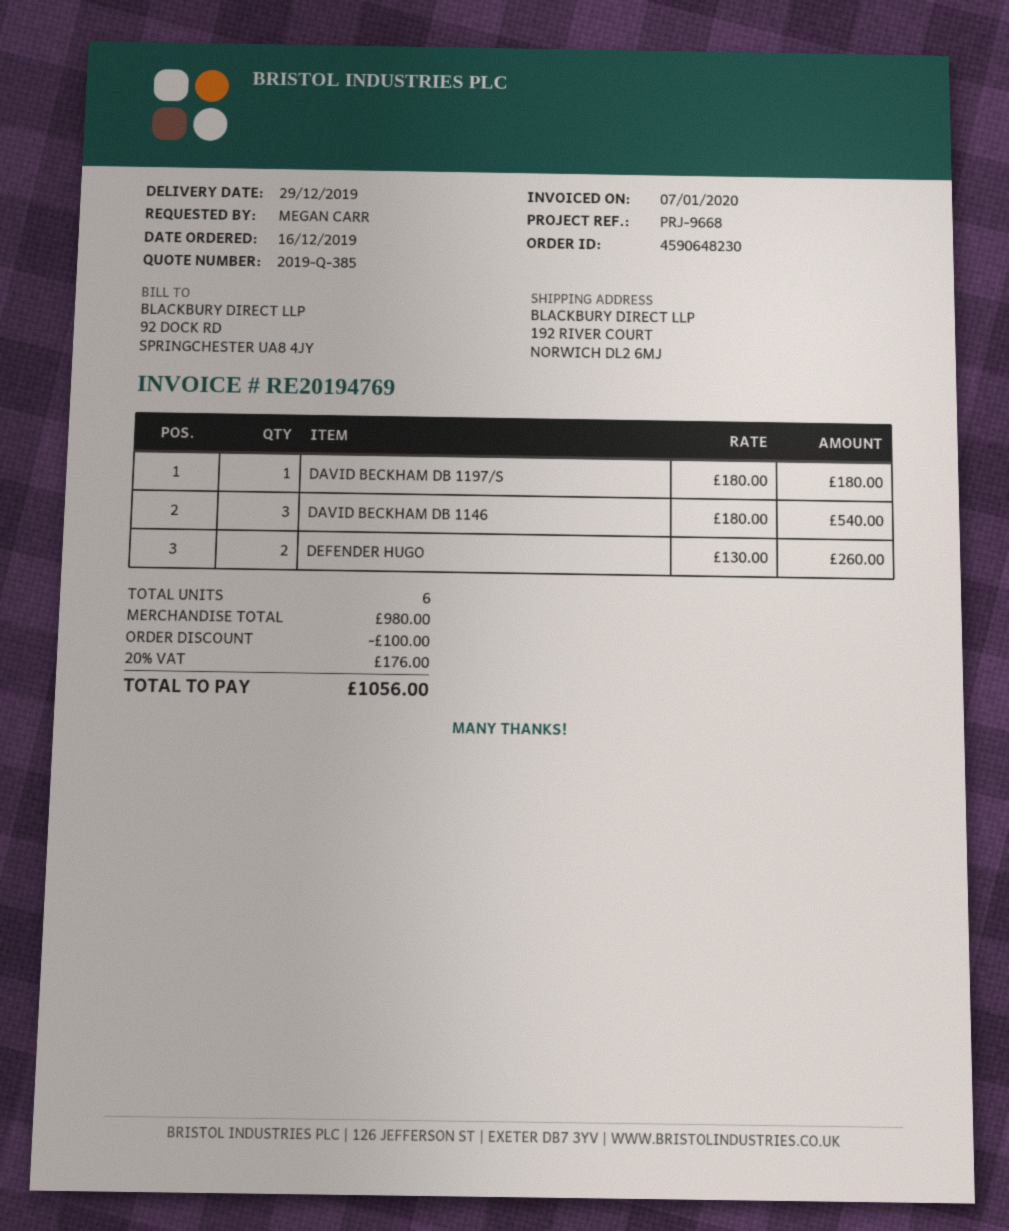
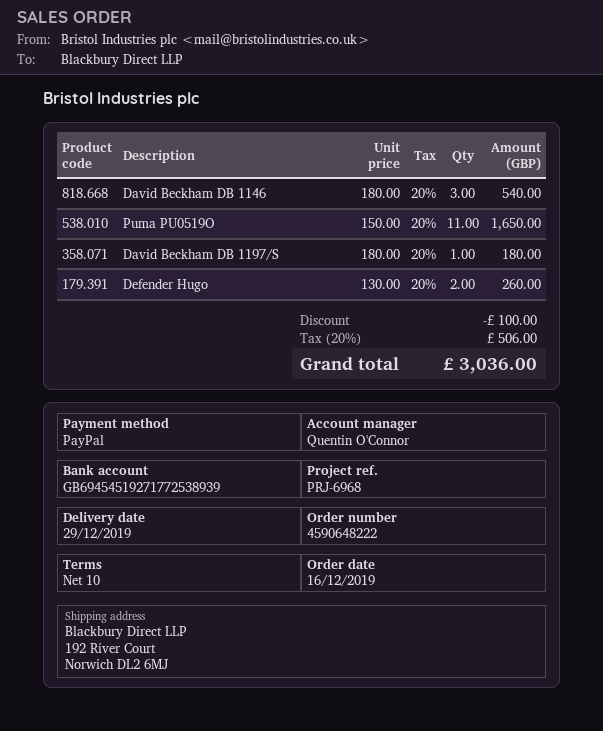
order number: 4590648230 -> 4590648222
reference: PRJ-9668 -> PRJ-6968
Puma PU0519O: none -> 11 x 150.00 = 1650.00
tax: 20% = 176.00 -> 20% = 506.00
total: 1056.00 -> 3036.00

